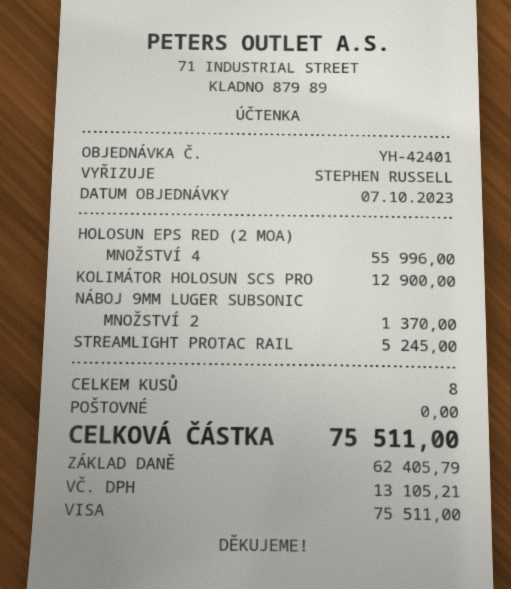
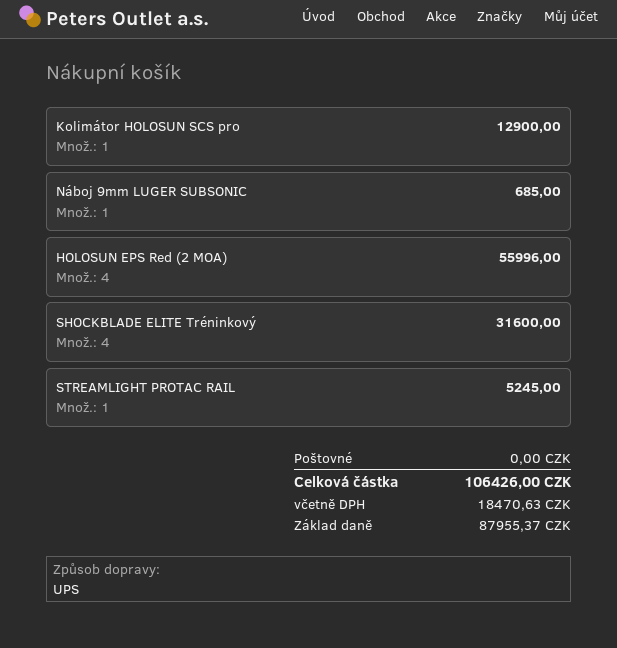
NÁBOJ 9MM LUGER SUBSONIC: 2 for 1370.00 -> 1 for 685.00
SHOCKBLADE ELITE Tréninkový: none -> 4 for 31600.00
net: 62405.79 -> 87955.37
tax: 13105.21 -> 18470.63
total: 75511.00 -> 106426.00

